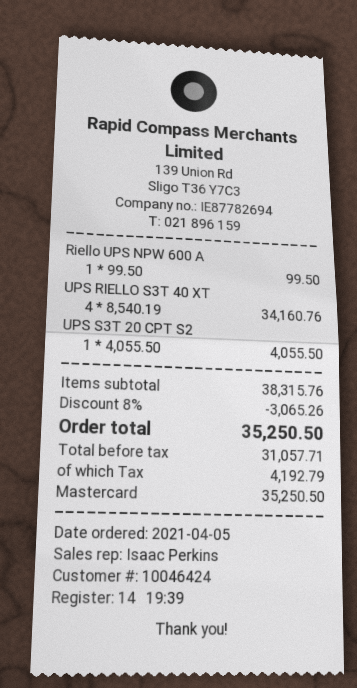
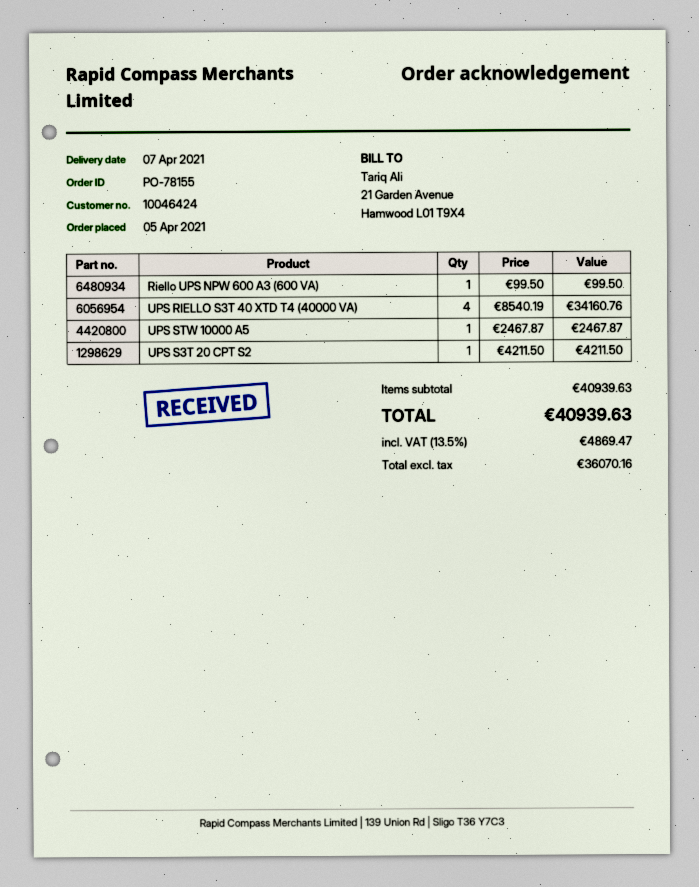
UPS S3T 20 CPT S2: 1 x 4055.50 = 4055.50 -> 1 x 4211.50 = 4211.50
UPS STW 10000 A5: none -> 1 x 2467.87 = 2467.87
subtotal: 38315.76 -> 40939.63
discount: 8% = 3065.26 -> none
net: 31057.71 -> 36070.16
tax: 4192.79 -> 4869.47
total: 35250.50 -> 40939.63

